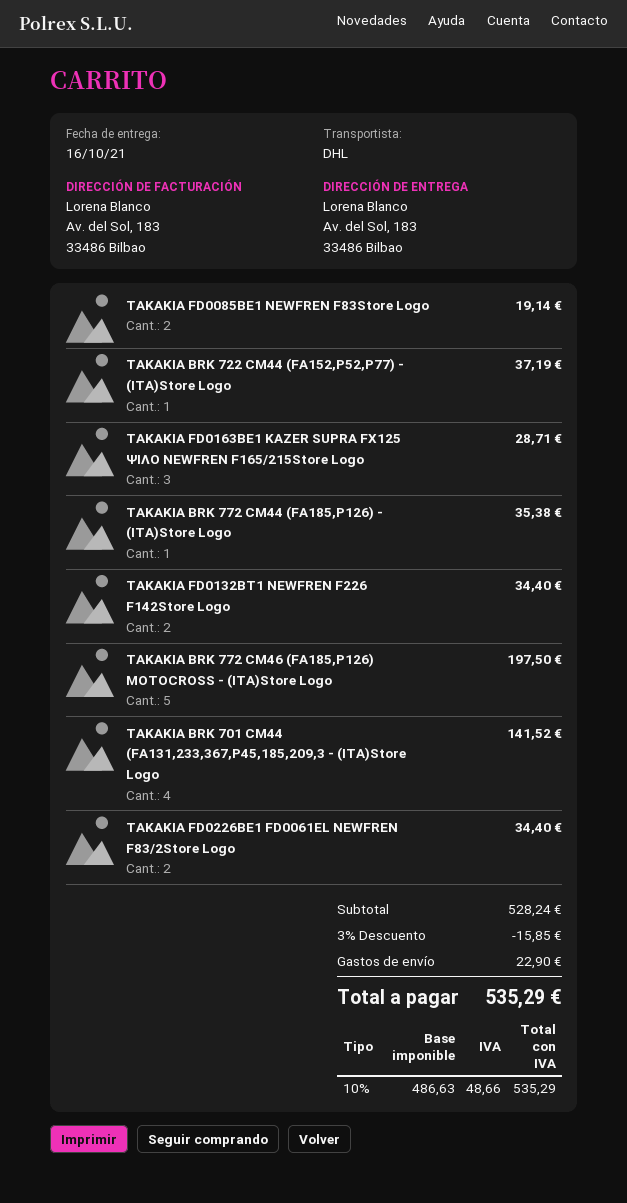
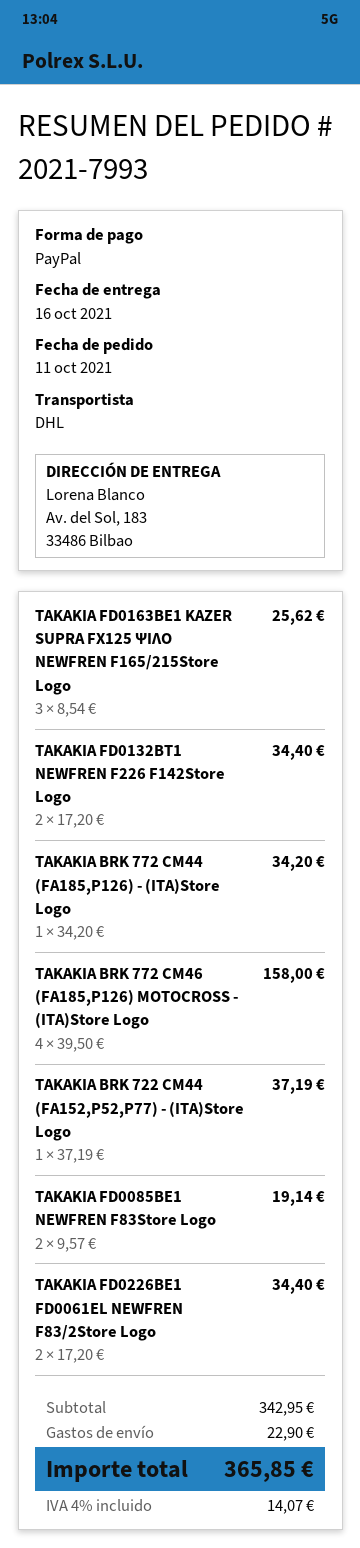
ΤΑΚΑΚΙΑ FD0163BE1 KAZER SUPRA FX125 ΨΙΛΟ NEWFREN F165/215Store Logo: 3 for 28.71 -> 3 for 25.62
ΤΑΚΑΚΙΑ BRK 772 CM44 (FA185,P126) - (ΙΤΑ)Store Logo: 1 for 35.38 -> 1 for 34.20
ΤΑΚΑΚΙΑ BRK 772 CM46 (FA185,P126) MOTOCROSS - (ΙΤΑ)Store Logo: 5 for 197.50 -> 4 for 158.00
ΤΑΚΑΚΙΑ BRK 701 CM44 (FA131,233,367,P45,185,209,3 - (ΙΤΑ)Store Logo: 4 for 141.52 -> none
subtotal: 528.24 -> 342.95
discount: 3% = 15.85 -> none
tax: 10% = 48.66 -> 4% = 14.07
total: 535.29 -> 365.85

